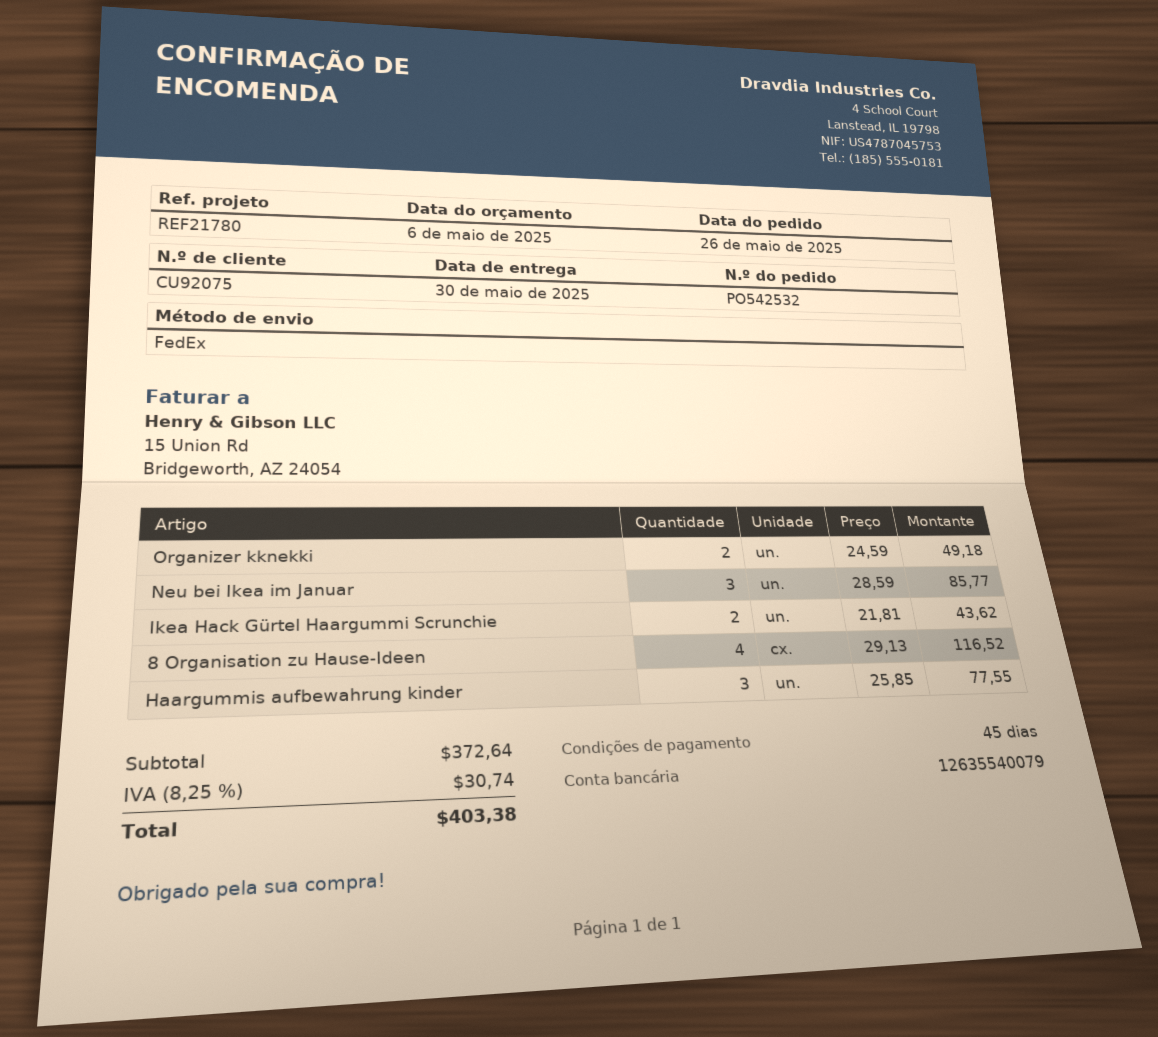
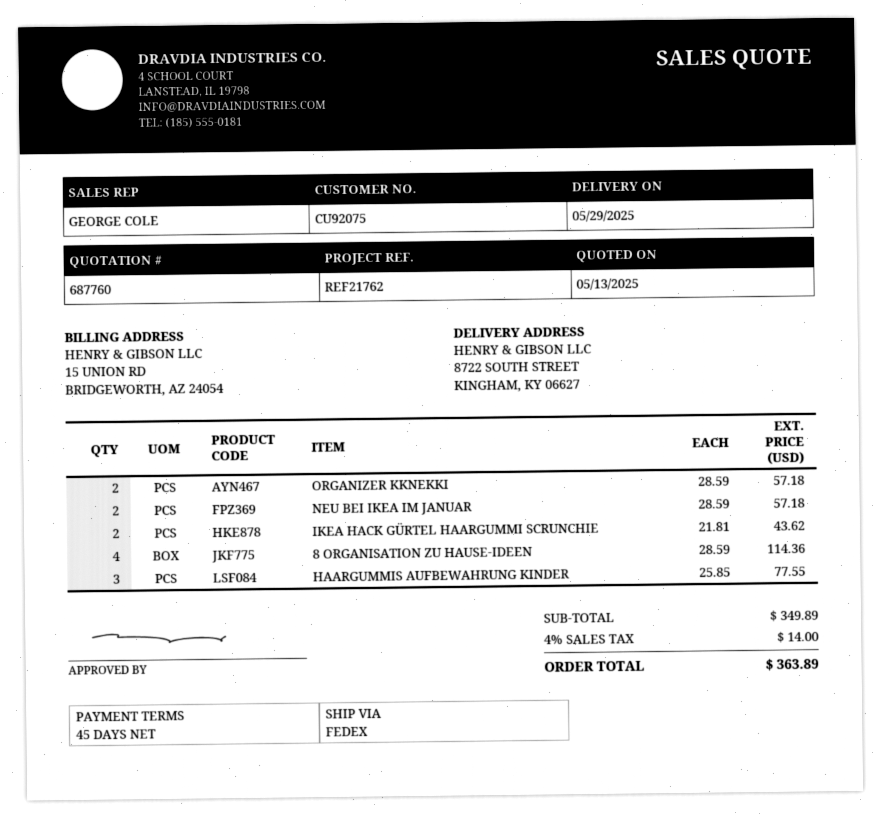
quote date: 2025-05-06 -> 2025-05-13
delivery date: 2025-05-30 -> 2025-05-29
reference: REF21780 -> REF21762
Organizer kknekki: 2 x 24.59 = 49.18 -> 2 x 28.59 = 57.18
Neu bei Ikea im Januar: 3 x 28.59 = 85.77 -> 2 x 28.59 = 57.18
8 Organisation zu Hause-Ideen: 4 x 29.13 = 116.52 -> 4 x 28.59 = 114.36
subtotal: 372.64 -> 349.89
tax: 8.25% = 30.74 -> 4% = 14.00
total: 403.38 -> 363.89

